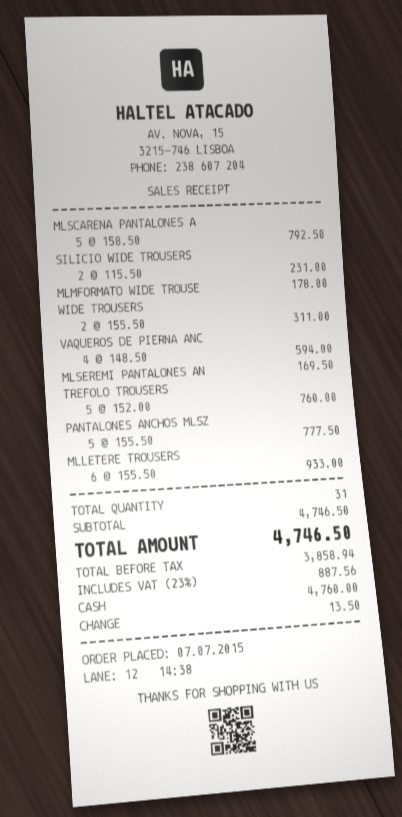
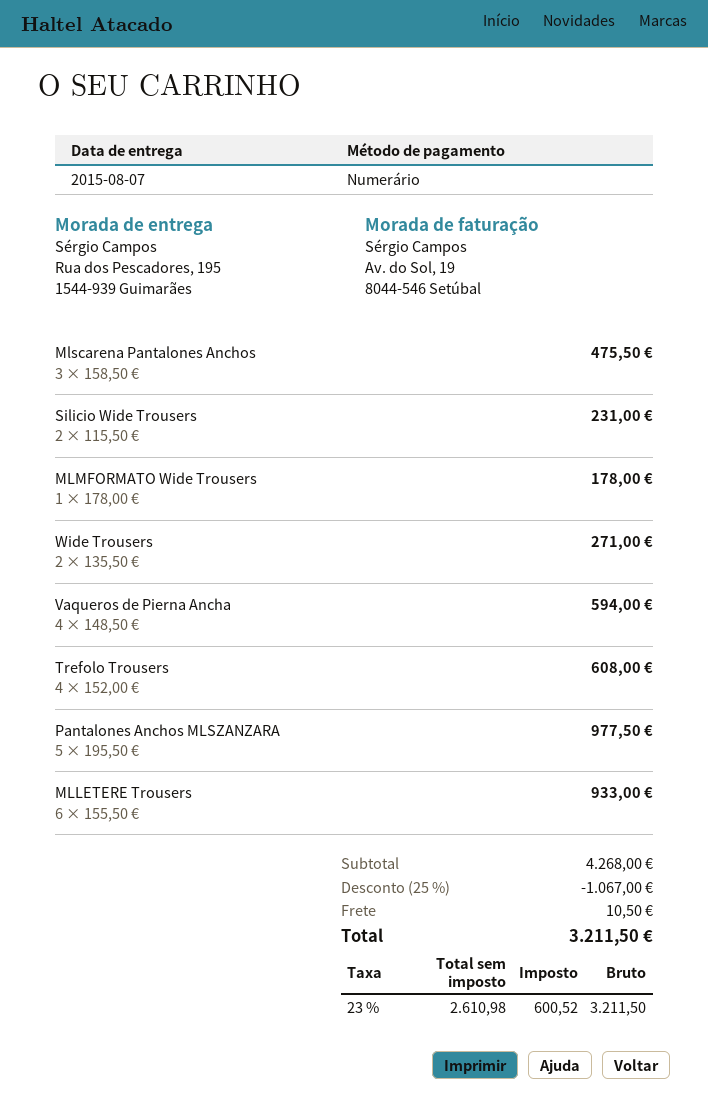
MLSCARENA PANTALONES A: 5 x 158.50 = 792.50 -> 3 x 158.50 = 475.50
WIDE TROUSERS: 2 x 155.50 = 311.00 -> 2 x 135.50 = 271.00
MLSEREMI PANTALONES AN: 1 x 169.50 = 169.50 -> none
TREFOLO TROUSERS: 5 x 152.00 = 760.00 -> 4 x 152.00 = 608.00
PANTALONES ANCHOS MLSZ: 5 x 155.50 = 777.50 -> 5 x 195.50 = 977.50
subtotal: 4746.50 -> 4268.00
discount: none -> 25% = 1067.00
shipping: none -> 10.50
net: 3858.94 -> 2610.98
tax: 23% = 887.56 -> 23% = 600.52
total: 4746.50 -> 3211.50

